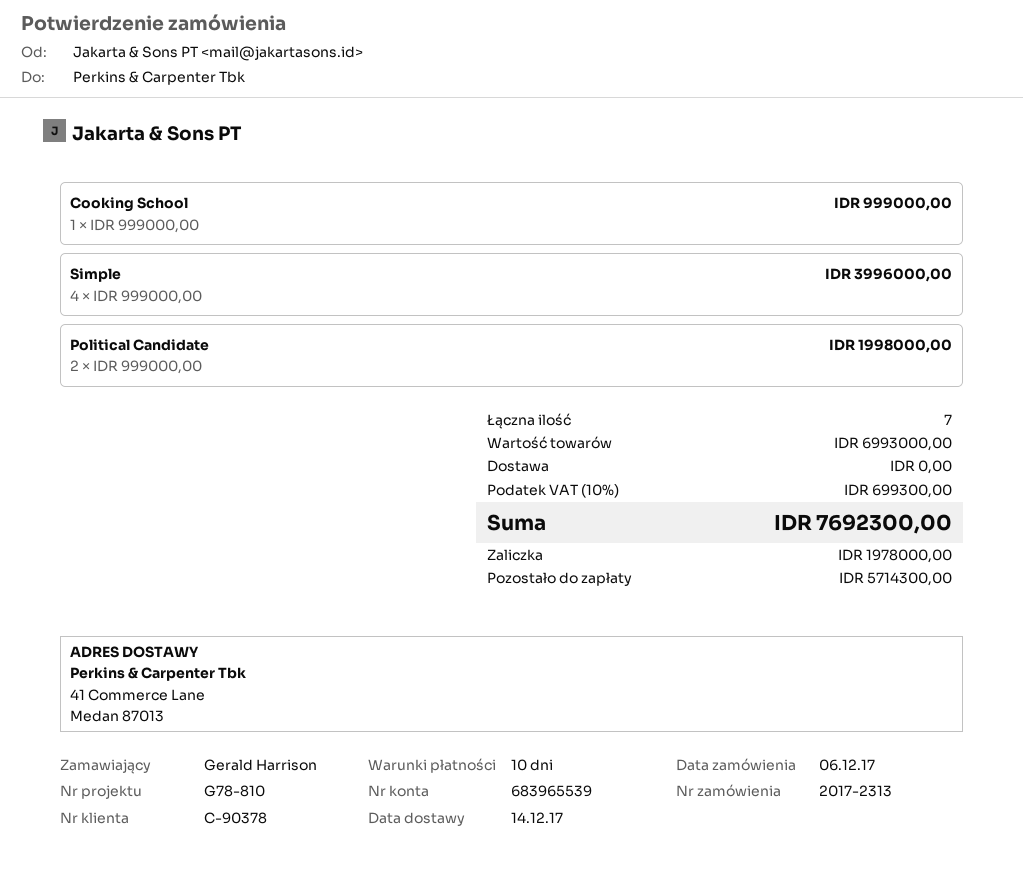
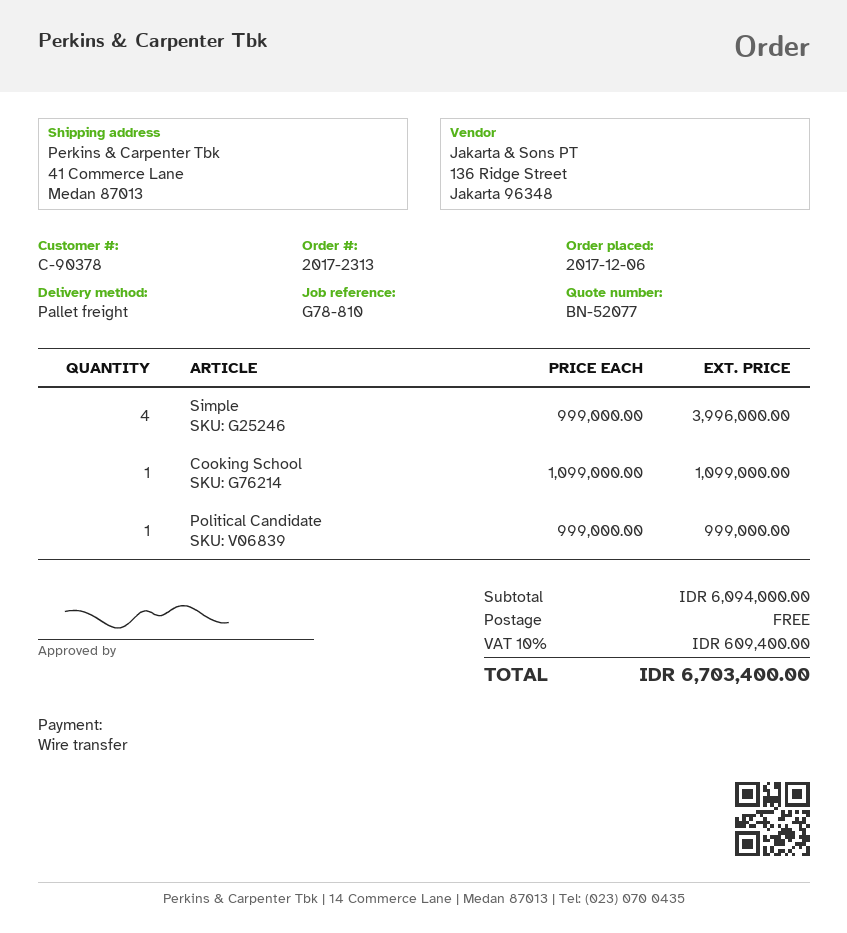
Cooking School: 1 x 999000.00 = 999000.00 -> 1 x 1099000.00 = 1099000.00
Political Candidate: 2 x 999000.00 = 1998000.00 -> 1 x 999000.00 = 999000.00
subtotal: 6993000.00 -> 6094000.00
tax: 10% = 699300.00 -> 10% = 609400.00
total: 7692300.00 -> 6703400.00

